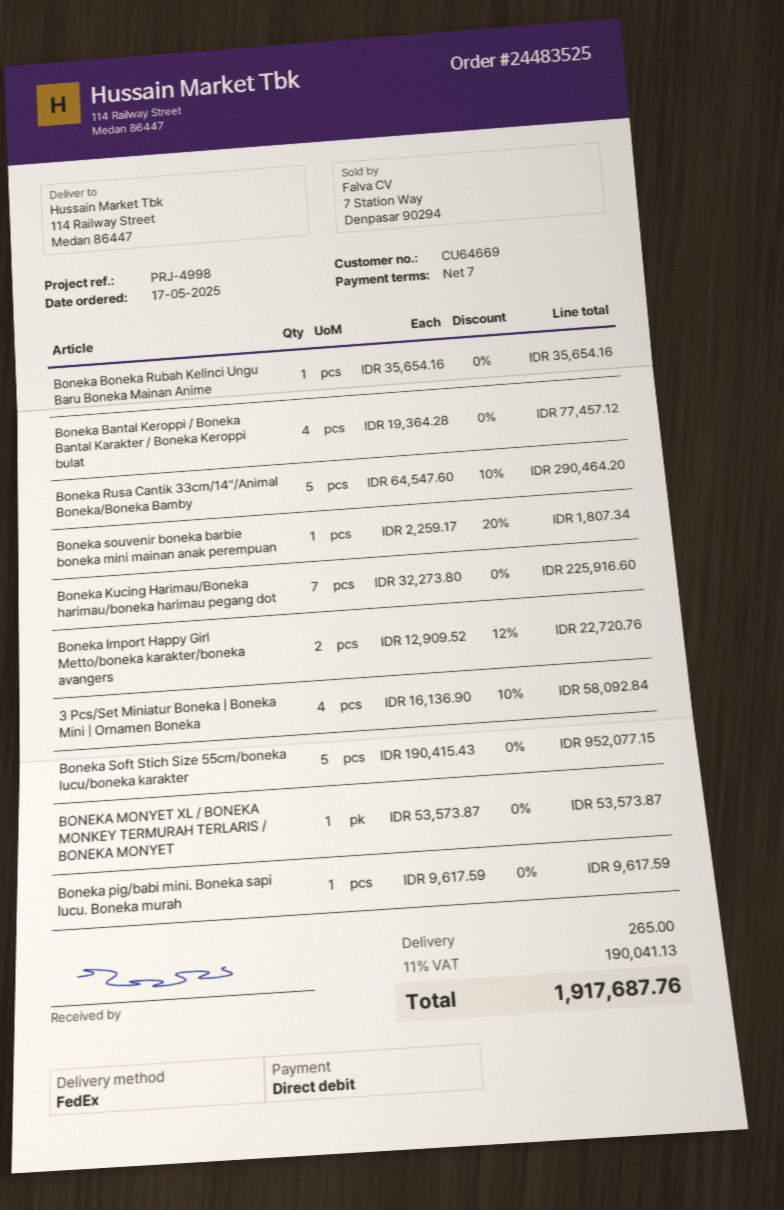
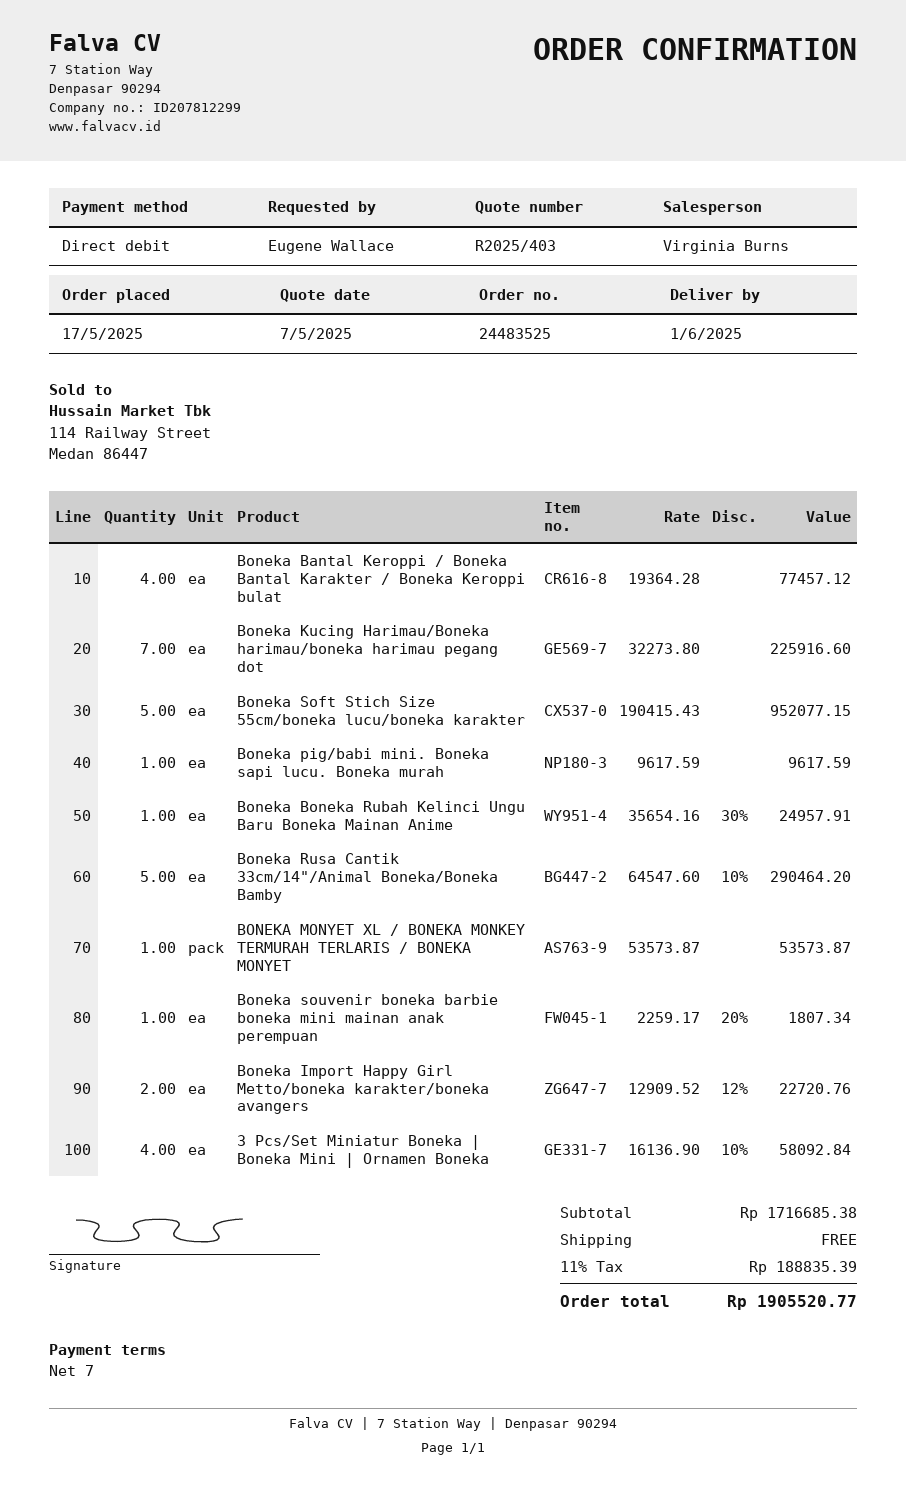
Boneka Boneka Rubah Kelinci Ungu Baru Boneka Mainan Anime: 1 x 35654.16 = 35654.16 -> 1 x 35654.16 - 30% = 24957.91
shipping: 265.00 -> 0.00
tax: 11% = 190041.13 -> 11% = 188835.39
total: 1917687.76 -> 1905520.77

